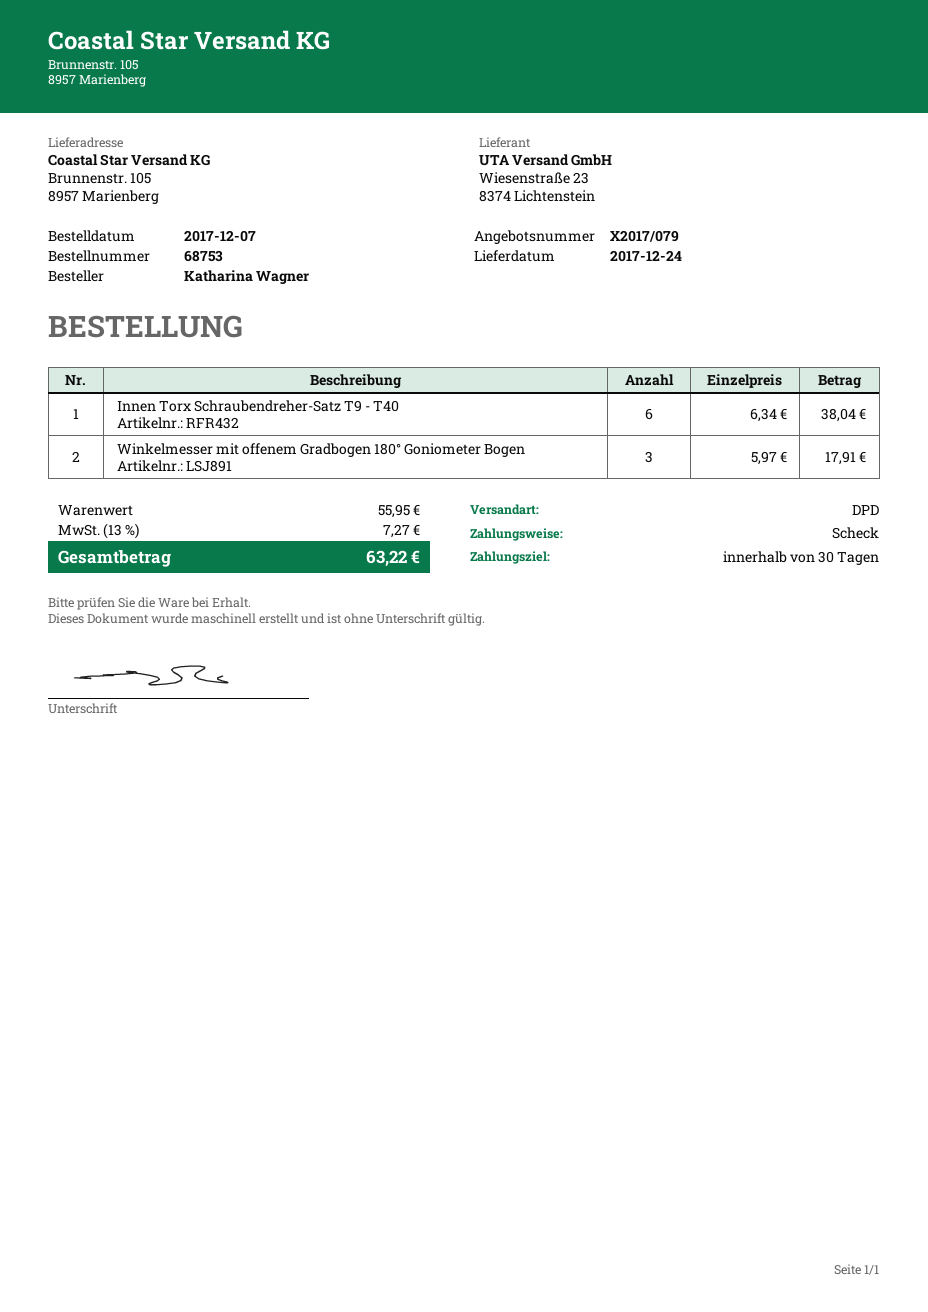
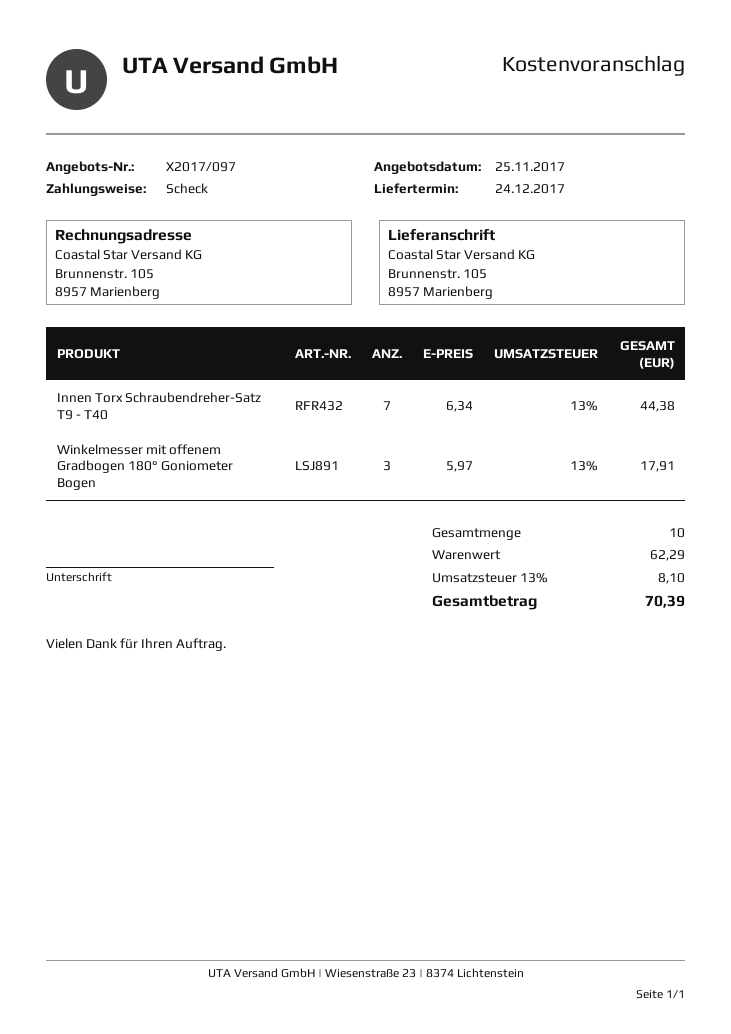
quote number: X2017/079 -> X2017/097
Innen Torx Schraubendreher-Satz T9 - T40: 6 x 6.34 = 38.04 -> 7 x 6.34 = 44.38
subtotal: 55.95 -> 62.29
tax: 13% = 7.27 -> 13% = 8.10
total: 63.22 -> 70.39

